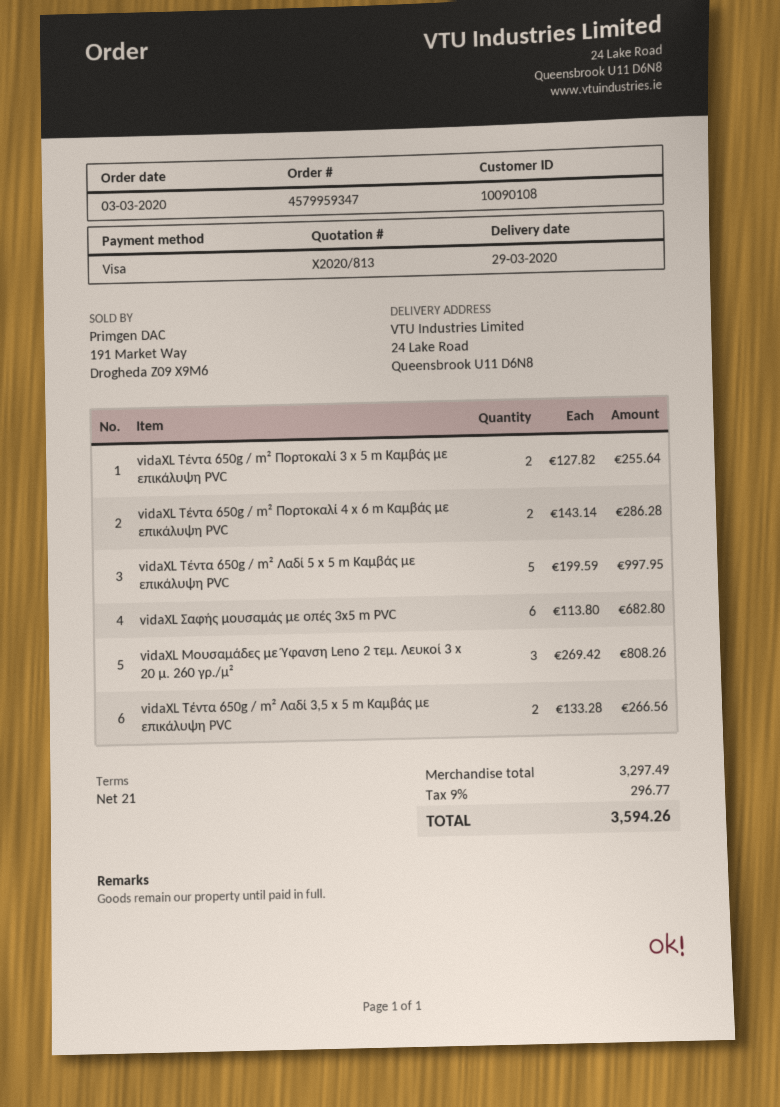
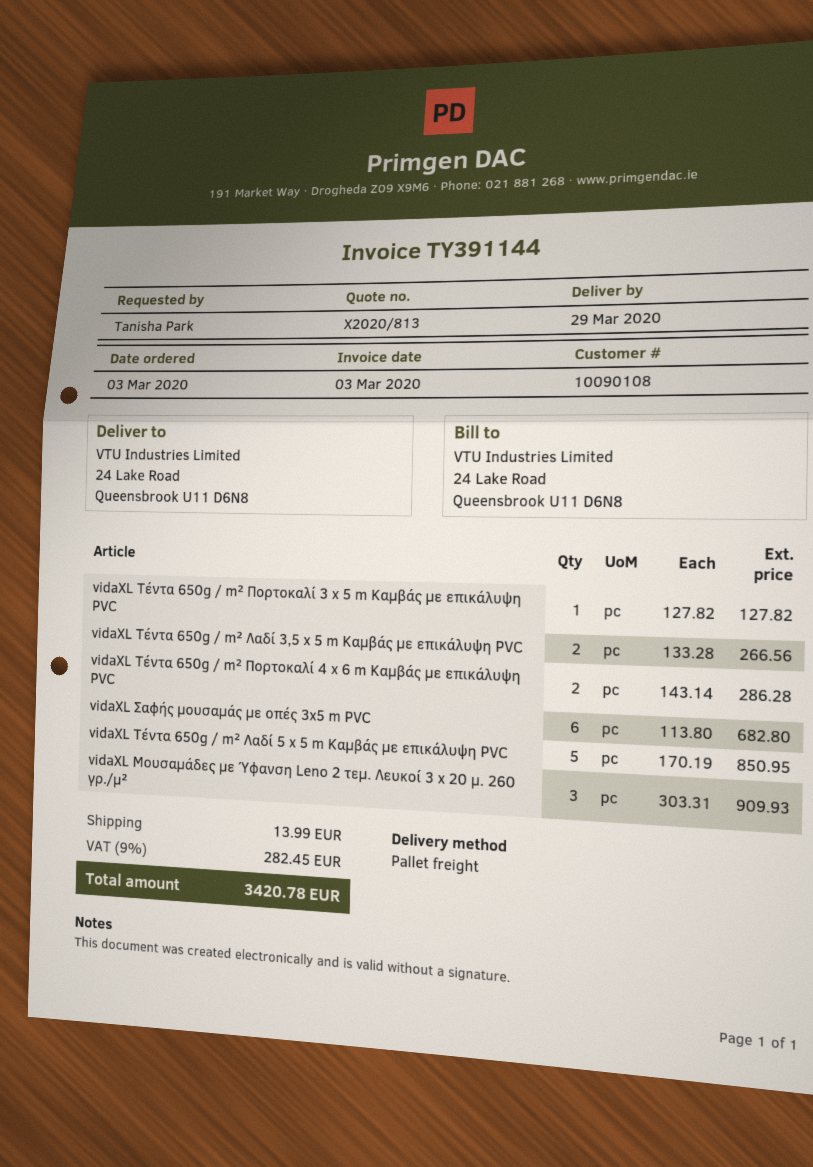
vidaXL Τέντα 650g / m² Πορτοκαλί 3 x 5 m Καμβάς με επικάλυψη PVC: 2 x 127.82 = 255.64 -> 1 x 127.82 = 127.82
vidaXL Τέντα 650g / m² Λαδί 5 x 5 m Καμβάς με επικάλυψη PVC: 5 x 199.59 = 997.95 -> 5 x 170.19 = 850.95
vidaXL Μουσαμάδες με Ύφανση Leno 2 τεμ. Λευκοί 3 x 20 μ. 260 γρ./μ²: 3 x 269.42 = 808.26 -> 3 x 303.31 = 909.93
shipping: none -> 13.99
tax: 9% = 296.77 -> 9% = 282.45
total: 3594.26 -> 3420.78

